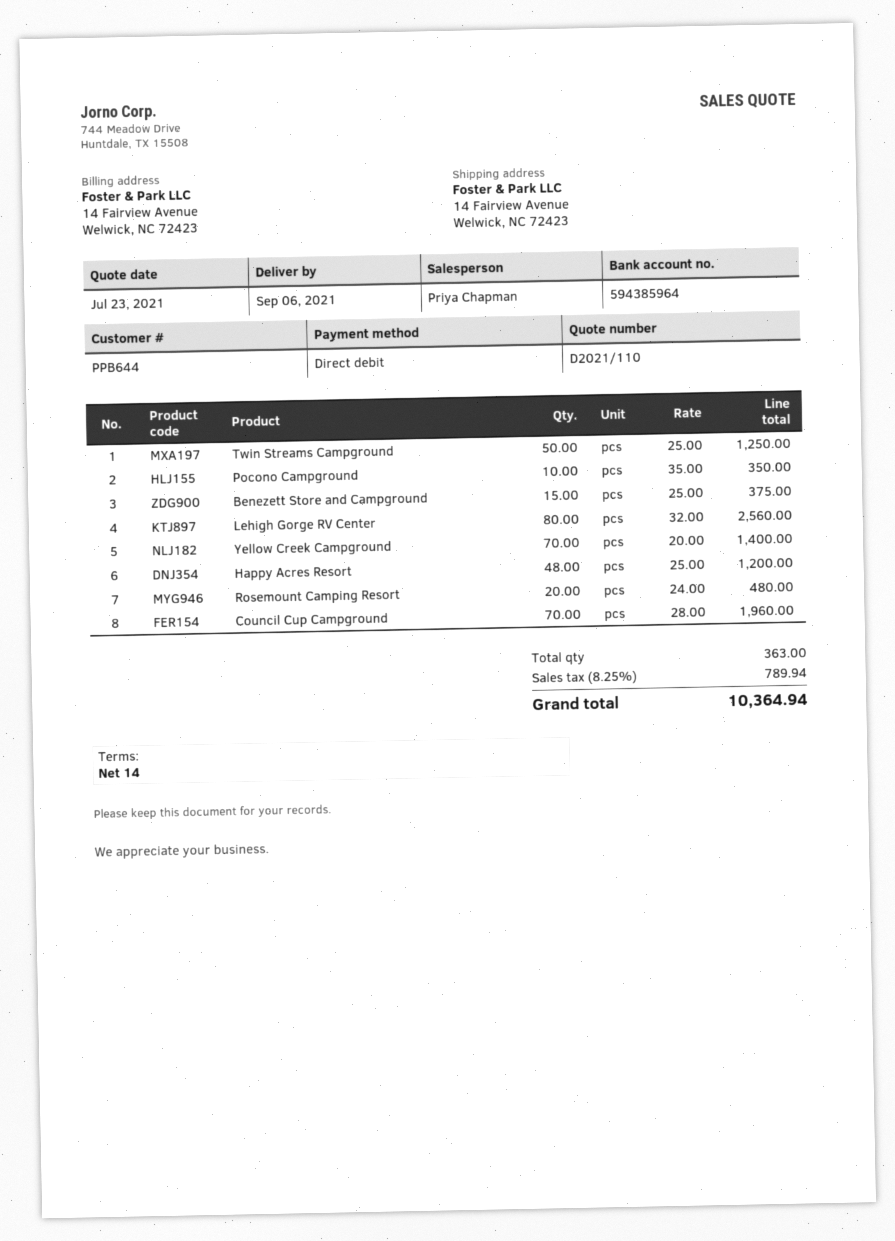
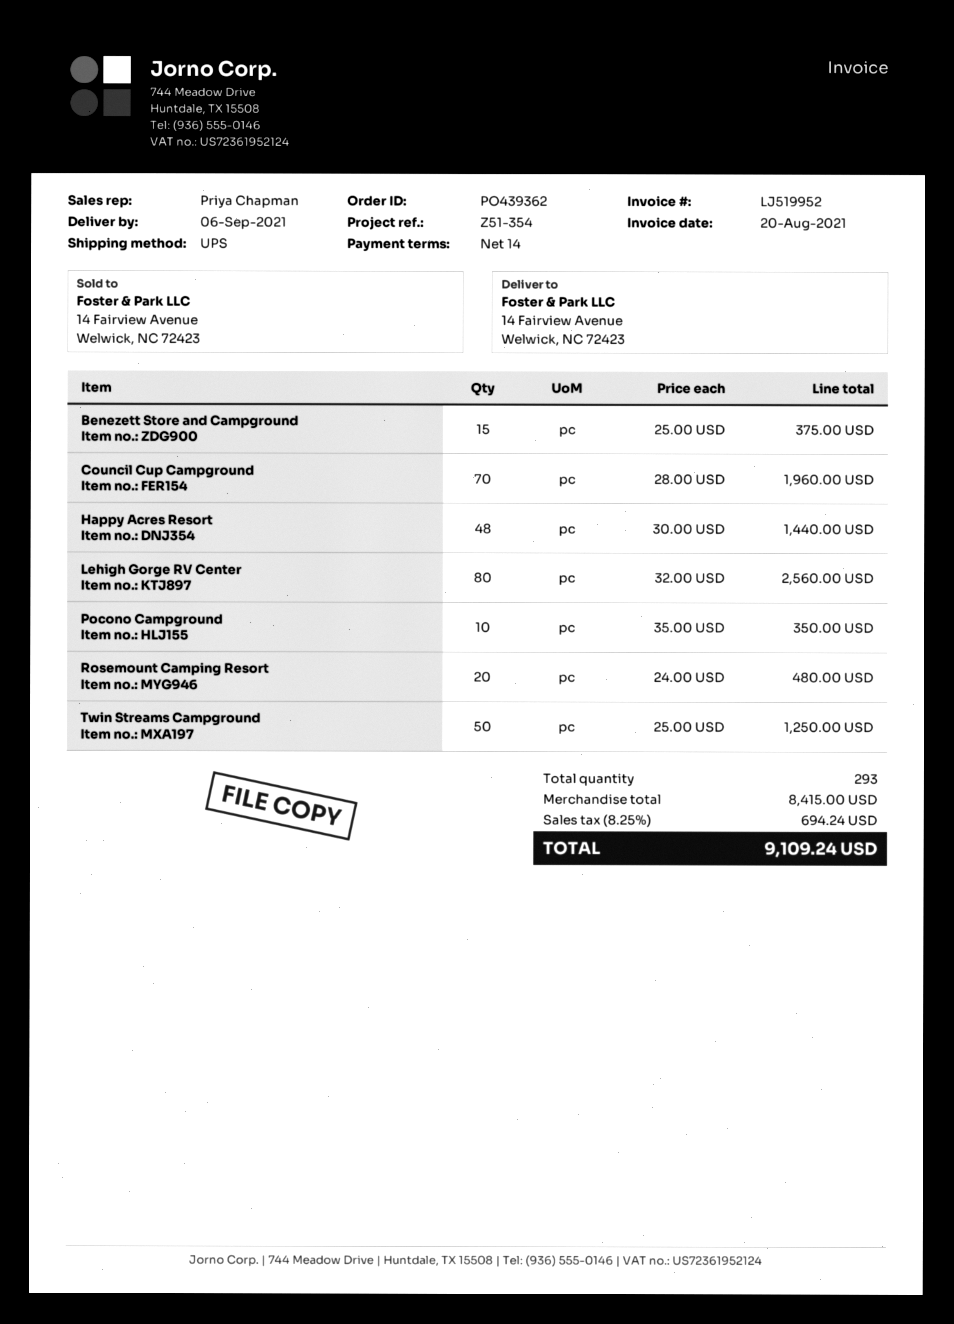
Yellow Creek Campground: 70 x 20.00 = 1400.00 -> none
Happy Acres Resort: 48 x 25.00 = 1200.00 -> 48 x 30.00 = 1440.00
total quantity: 363 -> 293
tax: 8.25% = 789.94 -> 8.25% = 694.24
total: 10364.94 -> 9109.24

